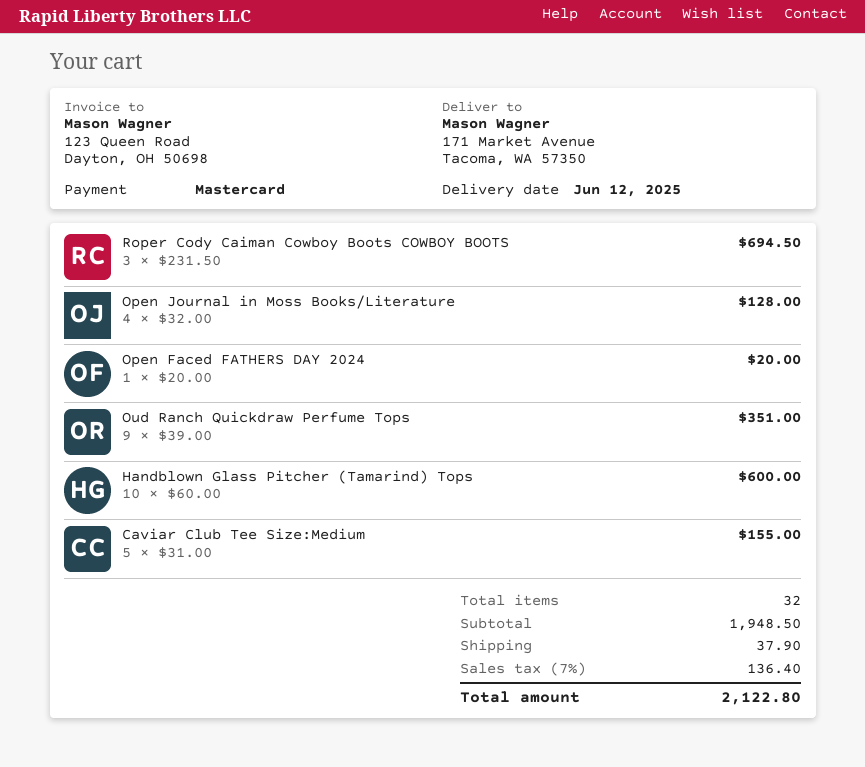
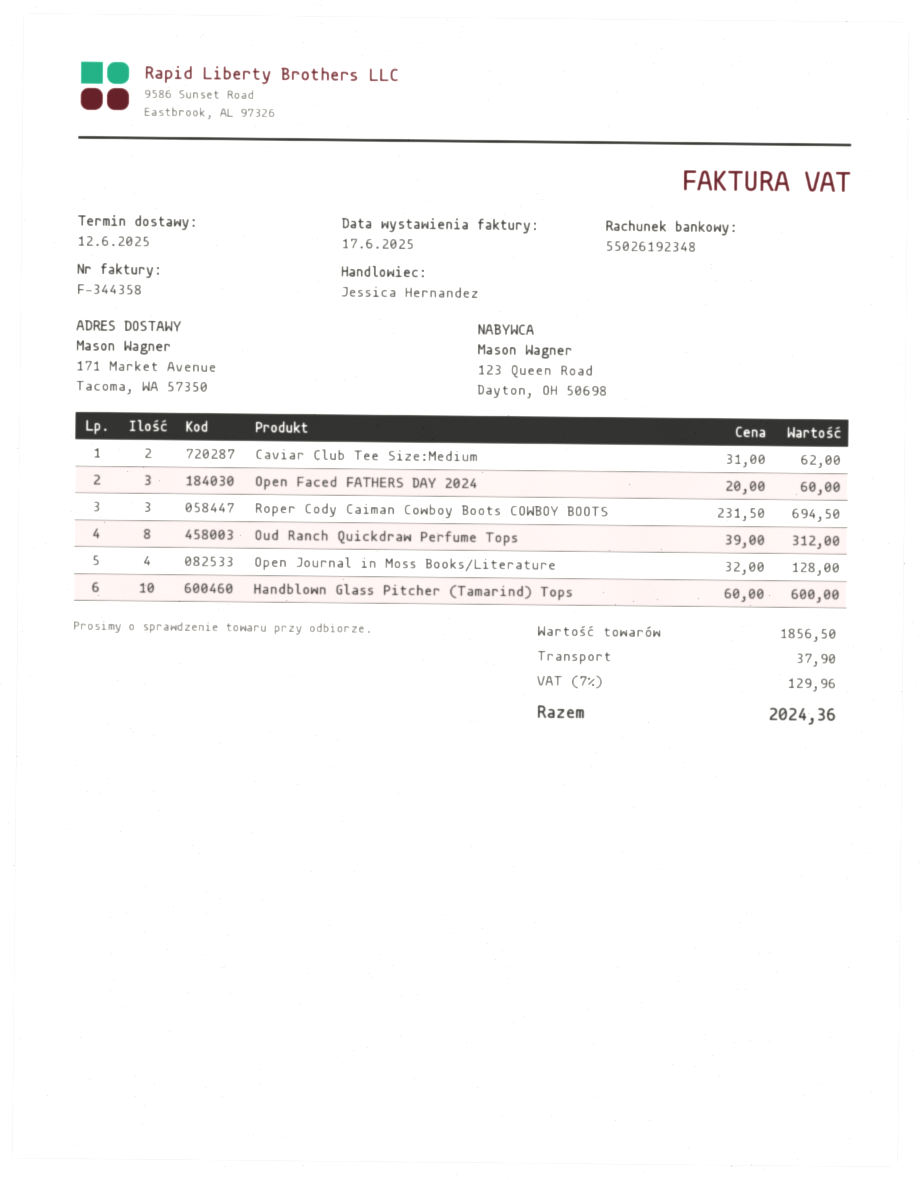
Open Faced FATHERS DAY 2024: 1 x 20.00 = 20.00 -> 3 x 20.00 = 60.00
Oud Ranch Quickdraw Perfume Tops: 9 x 39.00 = 351.00 -> 8 x 39.00 = 312.00
Caviar Club Tee Size:Medium: 5 x 31.00 = 155.00 -> 2 x 31.00 = 62.00
subtotal: 1948.50 -> 1856.50
tax: 7% = 136.40 -> 7% = 129.96
total: 2122.80 -> 2024.36

